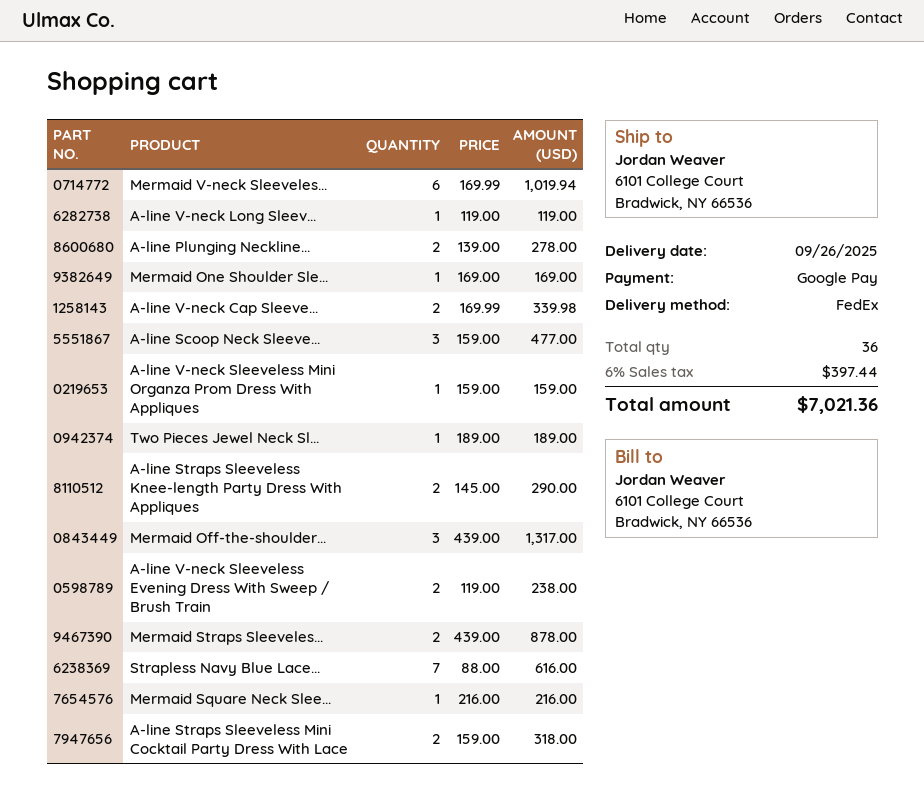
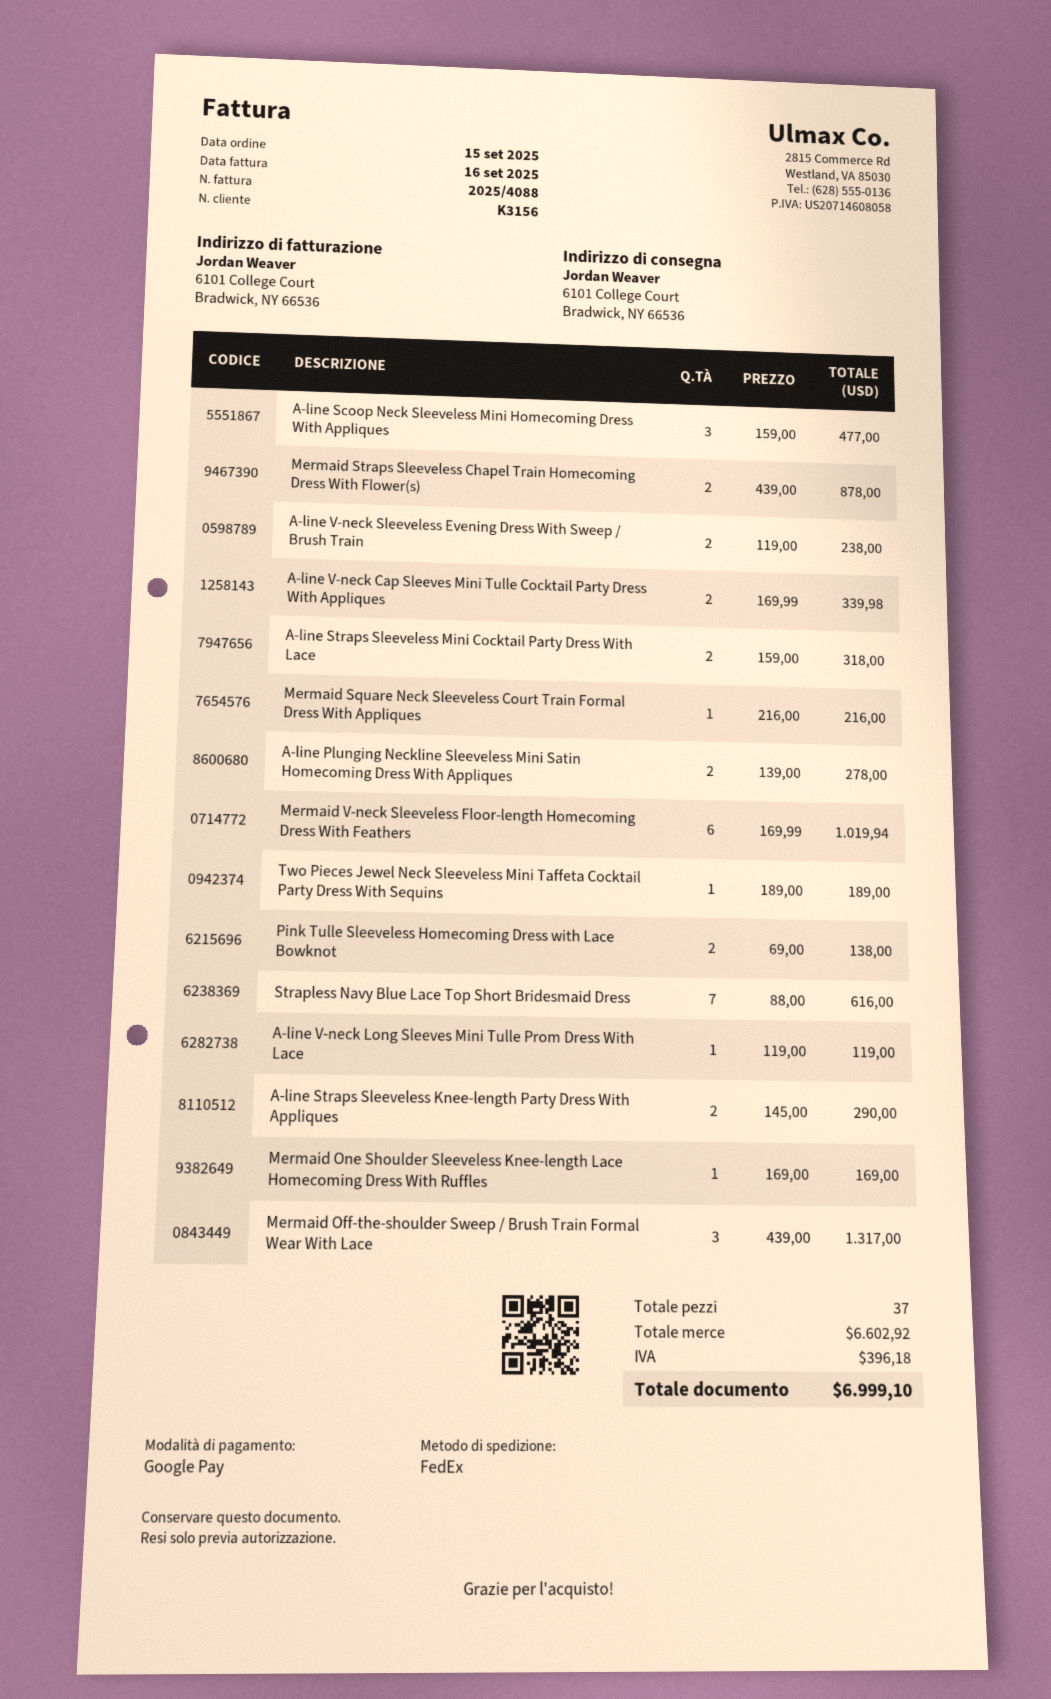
A-line V-neck Sleeveless Mini Organza Prom Dress With Appliques: 1 x 159.00 = 159.00 -> none
Pink Tulle Sleeveless Homecoming Dress with Lace Bowknot: none -> 2 x 69.00 = 138.00
total quantity: 36 -> 37
tax: 397.44 -> 396.18
total: 7021.36 -> 6999.10

